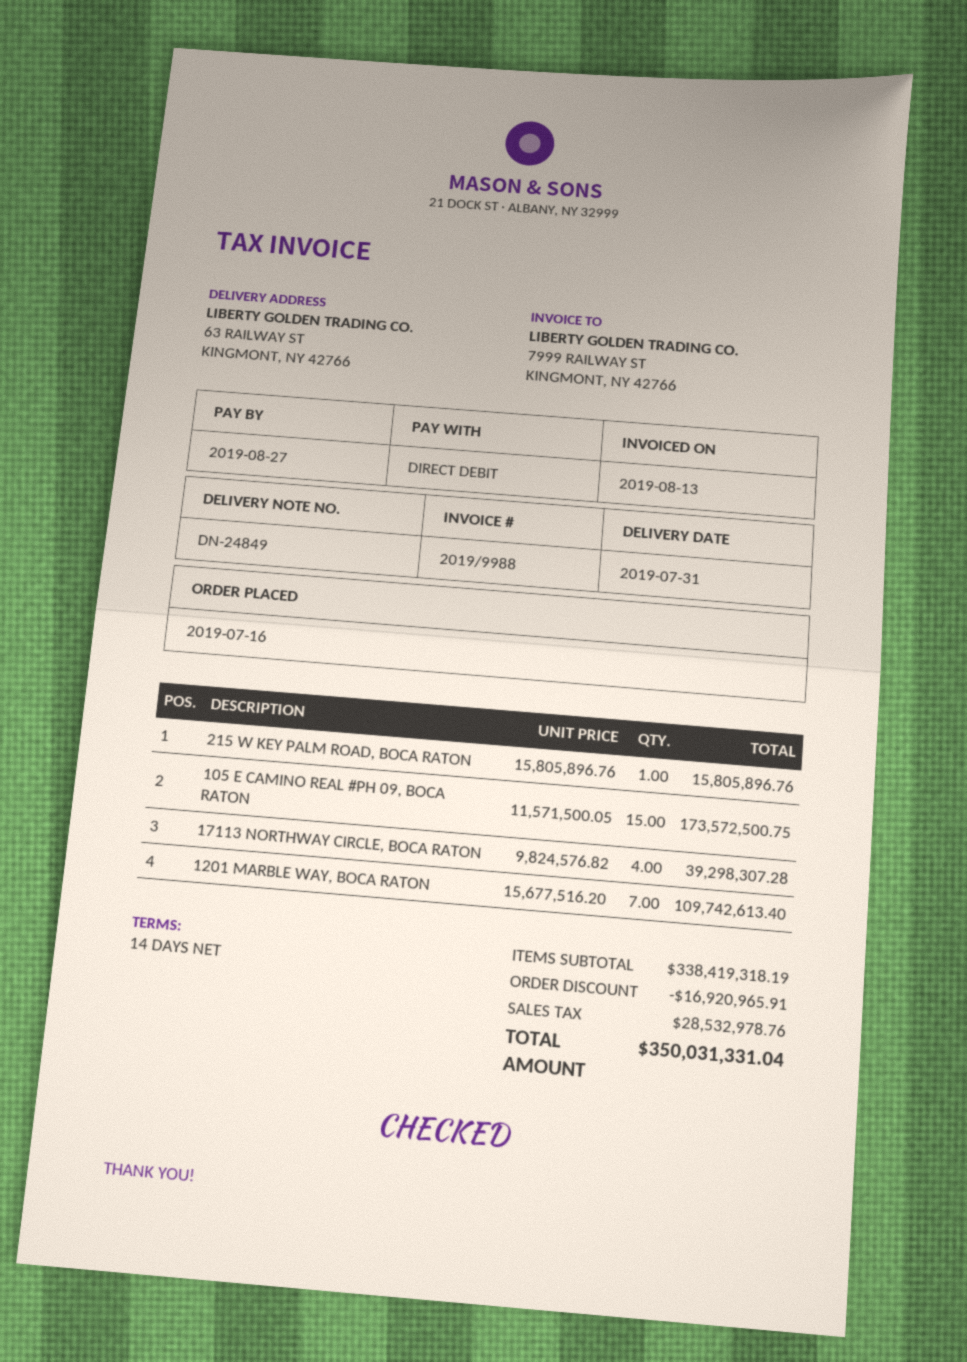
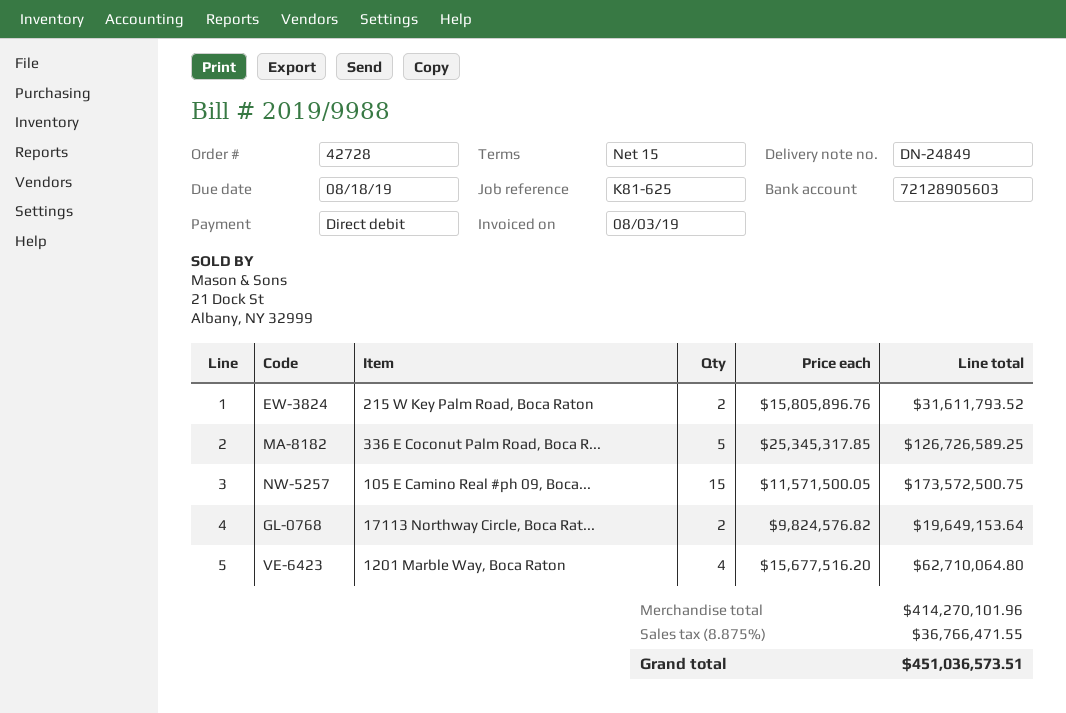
invoice date: 2019-08-13 -> 2019-08-03
payment terms: 14 days -> 15 days
due date: 2019-08-27 -> 2019-08-18
215 W KEY PALM ROAD, BOCA RATON: 1 x 15805896.76 = 15805896.76 -> 2 x 15805896.76 = 31611793.52
17113 NORTHWAY CIRCLE, BOCA RATON: 4 x 9824576.82 = 39298307.28 -> 2 x 9824576.82 = 19649153.64
1201 MARBLE WAY, BOCA RATON: 7 x 15677516.20 = 109742613.40 -> 4 x 15677516.20 = 62710064.80
336 E Coconut Palm Road, Boca R...: none -> 5 x 25345317.85 = 126726589.25
subtotal: 338419318.19 -> 414270101.96
discount: 16920965.91 -> none
tax: 28532978.76 -> 36766471.55
total: 350031331.04 -> 451036573.51

